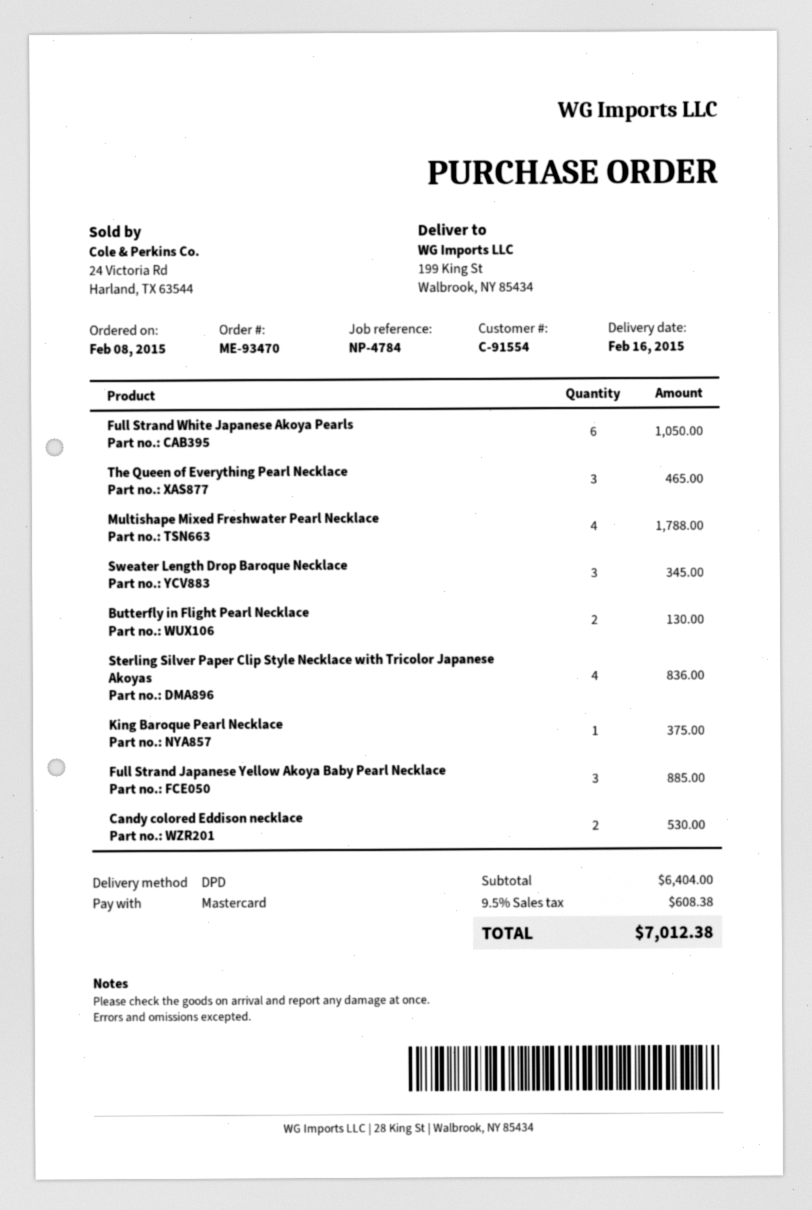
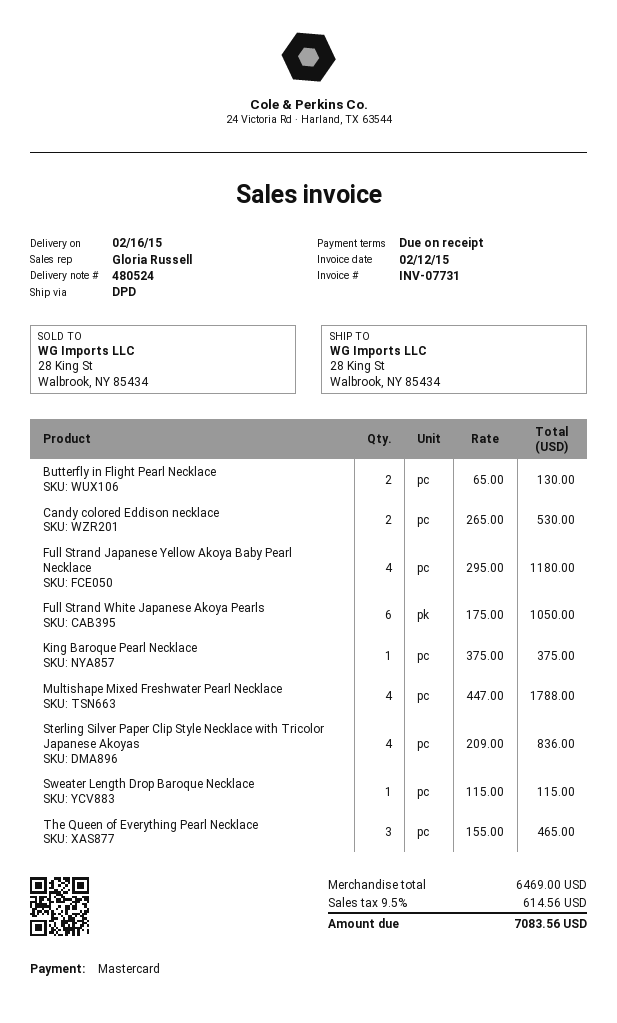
ship to: 199 King St, Walbrook, NY 85434 -> 28 King St, Walbrook, NY 85434
Sweater Length Drop Baroque Necklace: 3 for 345.00 -> 1 for 115.00
Full Strand Japanese Yellow Akoya Baby Pearl Necklace: 3 for 885.00 -> 4 for 1180.00
subtotal: 6404.00 -> 6469.00
tax: 9.5% = 608.38 -> 9.5% = 614.56
total: 7012.38 -> 7083.56

